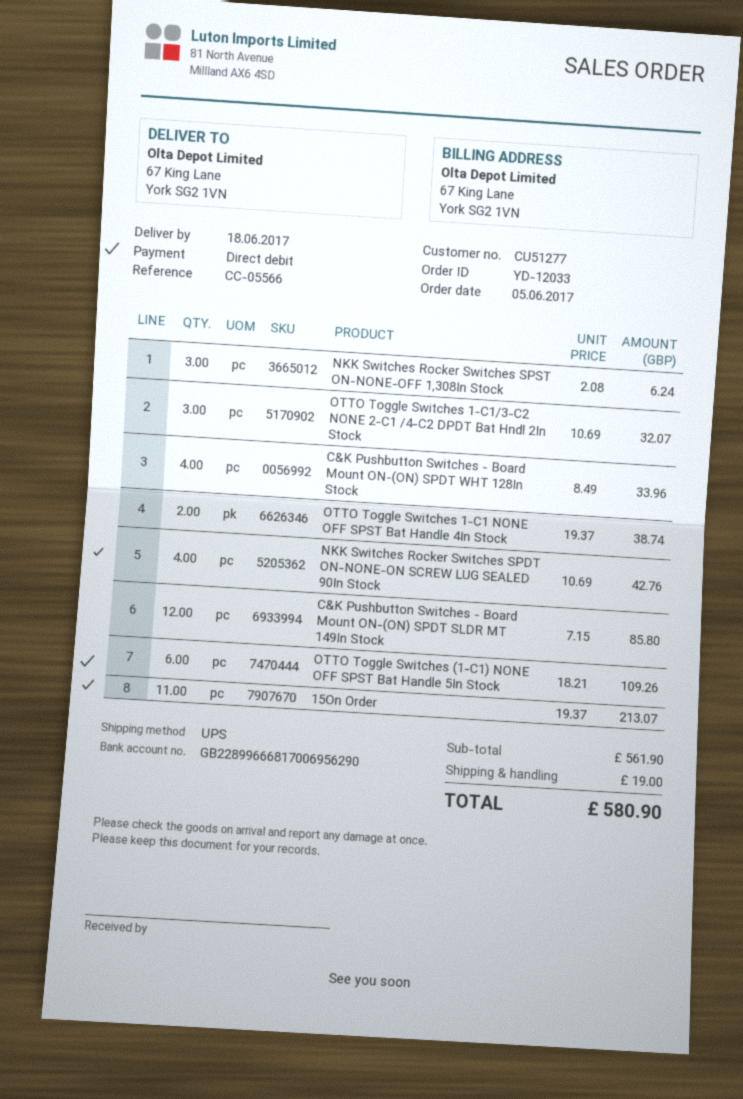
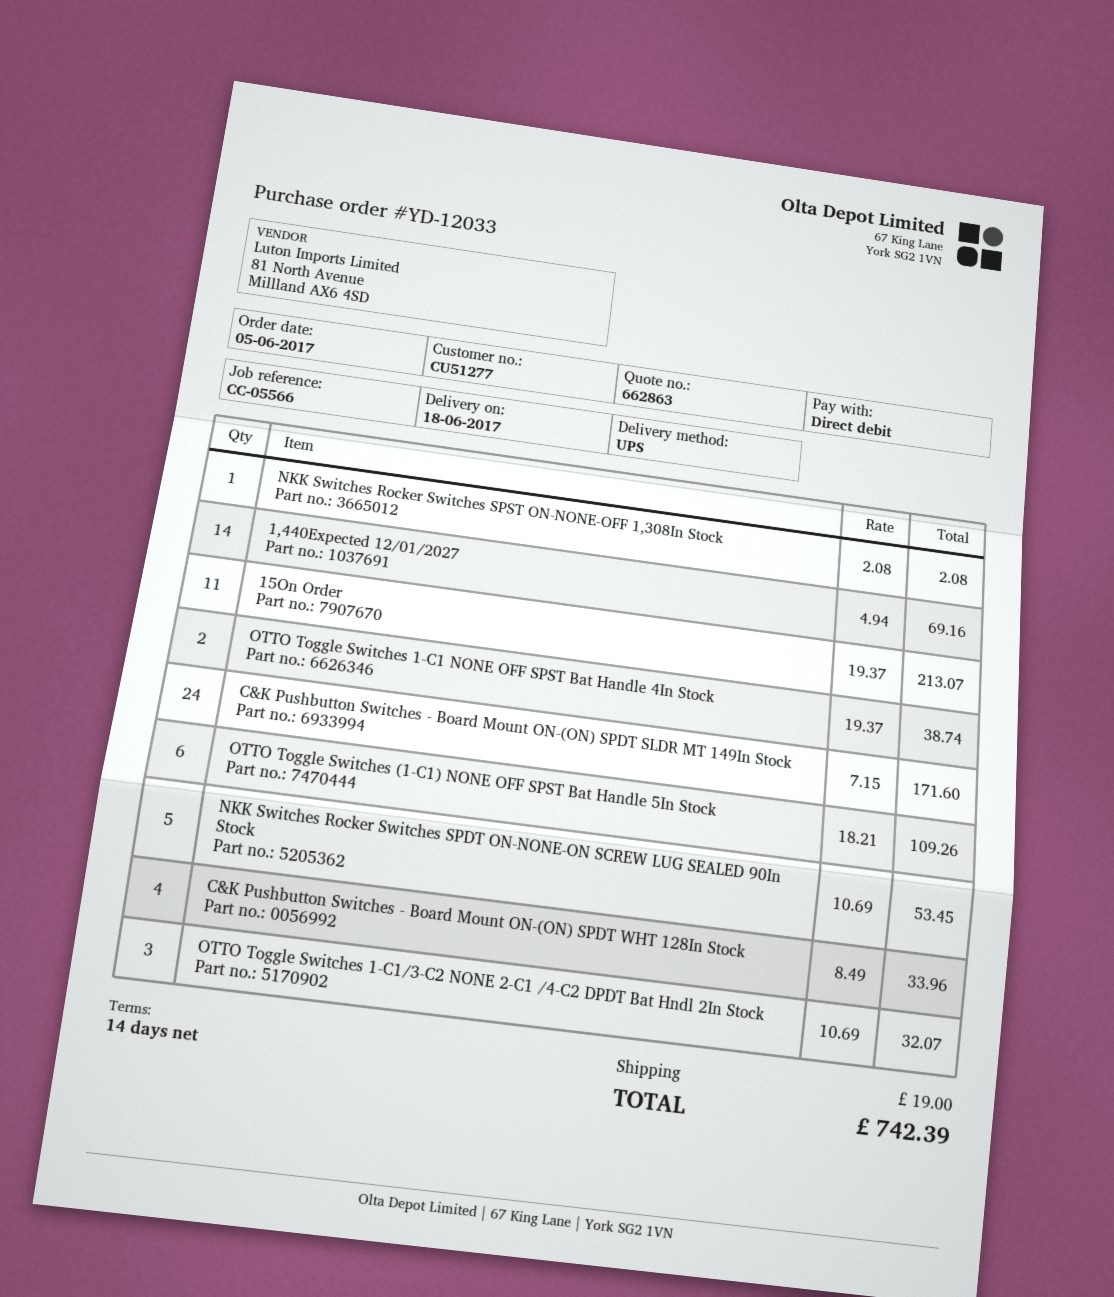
NKK Switches Rocker Switches SPST ON-NONE-OFF 1,308In Stock: 3 x 2.08 = 6.24 -> 1 x 2.08 = 2.08
NKK Switches Rocker Switches SPDT ON-NONE-ON SCREW LUG SEALED 90In Stock: 4 x 10.69 = 42.76 -> 5 x 10.69 = 53.45
C&K Pushbutton Switches - Board Mount ON-(ON) SPDT SLDR MT 149In Stock: 12 x 7.15 = 85.80 -> 24 x 7.15 = 171.60
1,440Expected 12/01/2027: none -> 14 x 4.94 = 69.16
total: 580.90 -> 742.39

